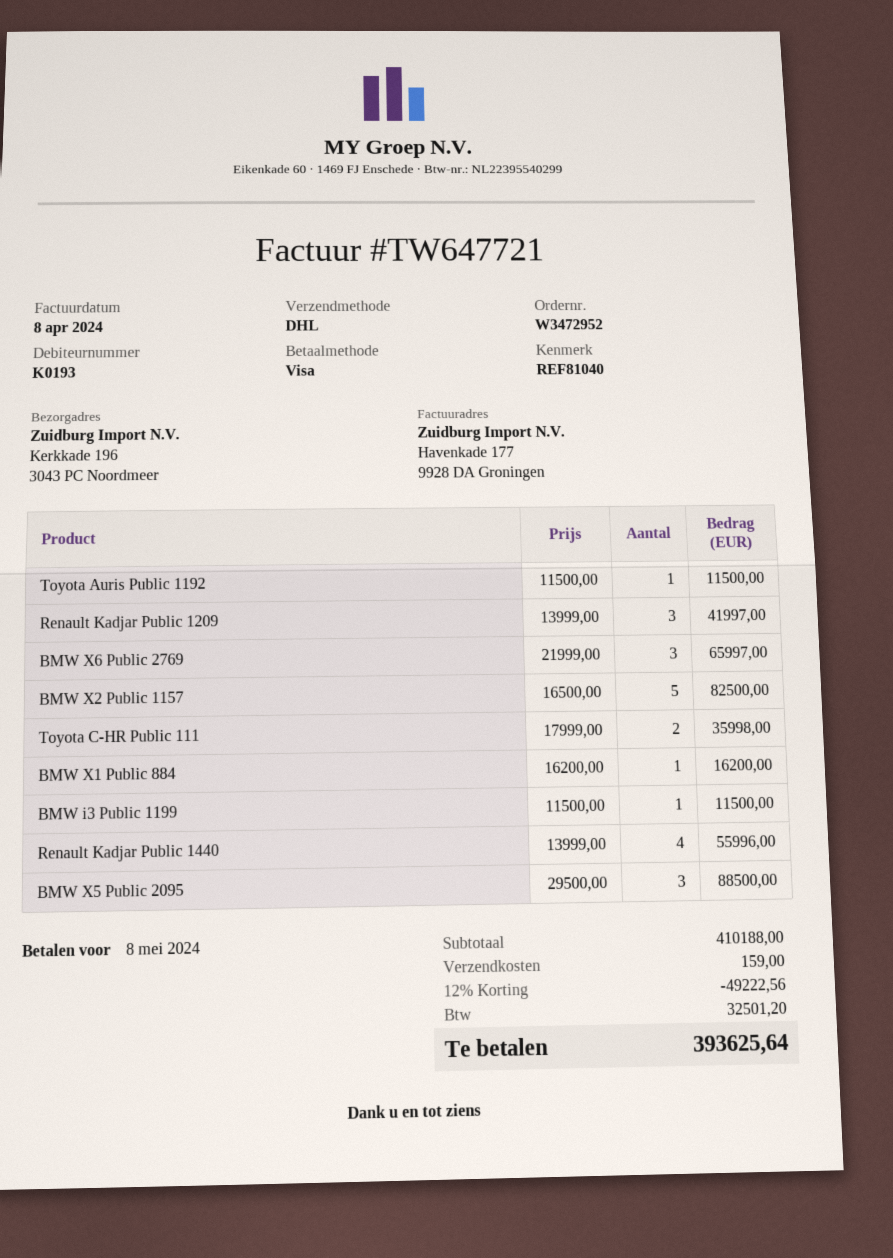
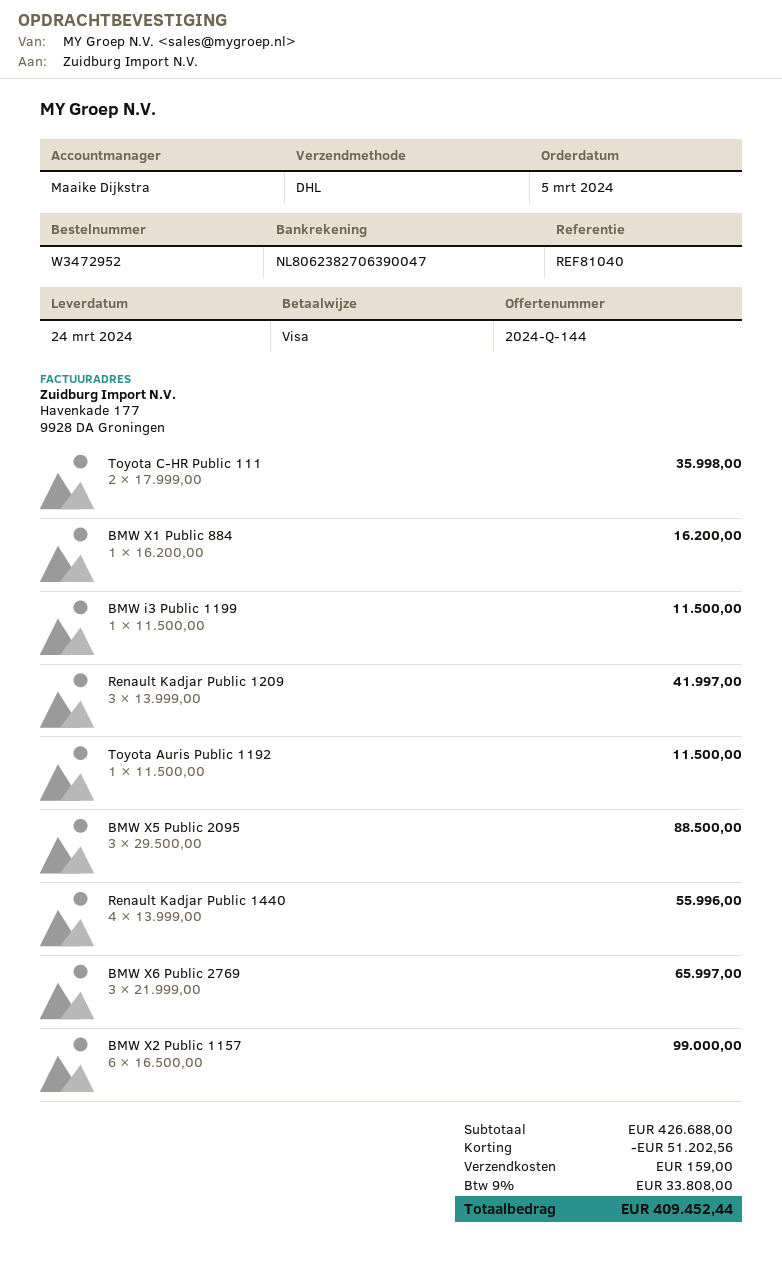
BMW X2 Public 1157: 5 x 16500.00 = 82500.00 -> 6 x 16500.00 = 99000.00
subtotal: 410188.00 -> 426688.00
discount: 49222.56 -> 51202.56
tax: 32501.20 -> 33808.00
total: 393625.64 -> 409452.44

